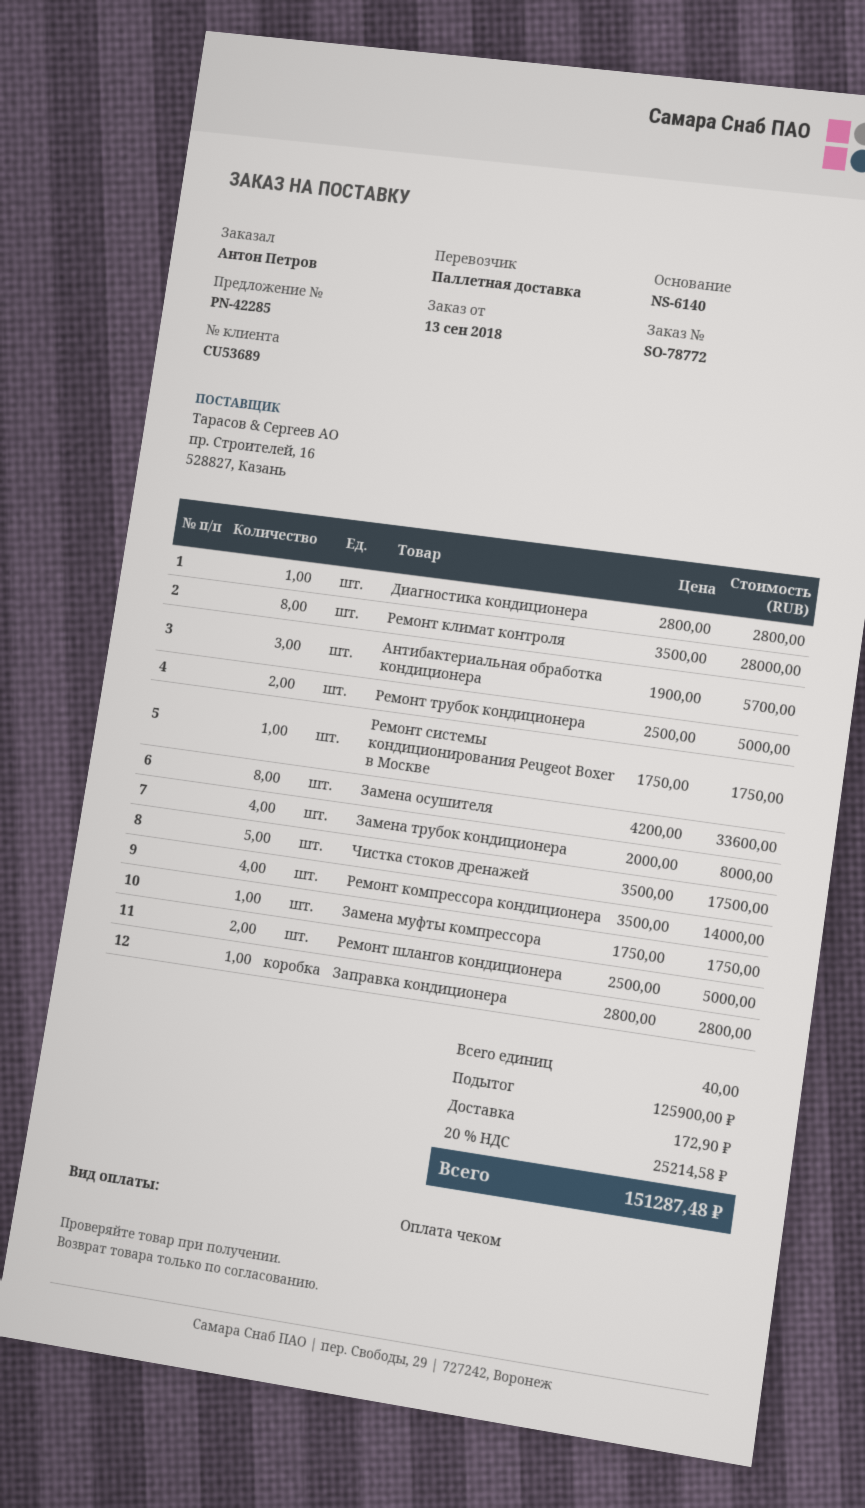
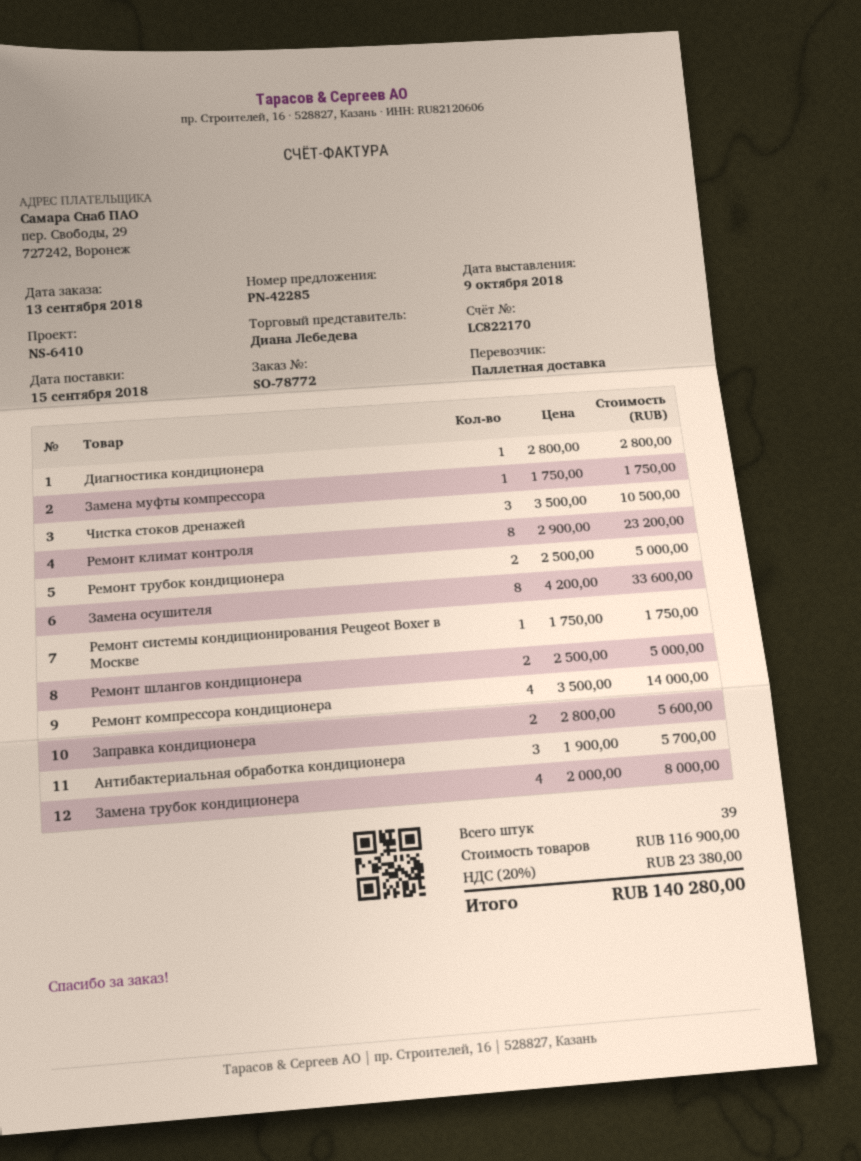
reference: NS-6140 -> NS-6410
Ремонт климат контроля: 8 x 3500.00 = 28000.00 -> 8 x 2900.00 = 23200.00
Чистка стоков дренажей: 5 x 3500.00 = 17500.00 -> 3 x 3500.00 = 10500.00
Заправка кондиционера: 1 x 2800.00 = 2800.00 -> 2 x 2800.00 = 5600.00
total quantity: 40 -> 39
subtotal: 125900.00 -> 116900.00
shipping: 172.90 -> none
tax: 20% = 25214.58 -> 20% = 23380.00
total: 151287.48 -> 140280.00

